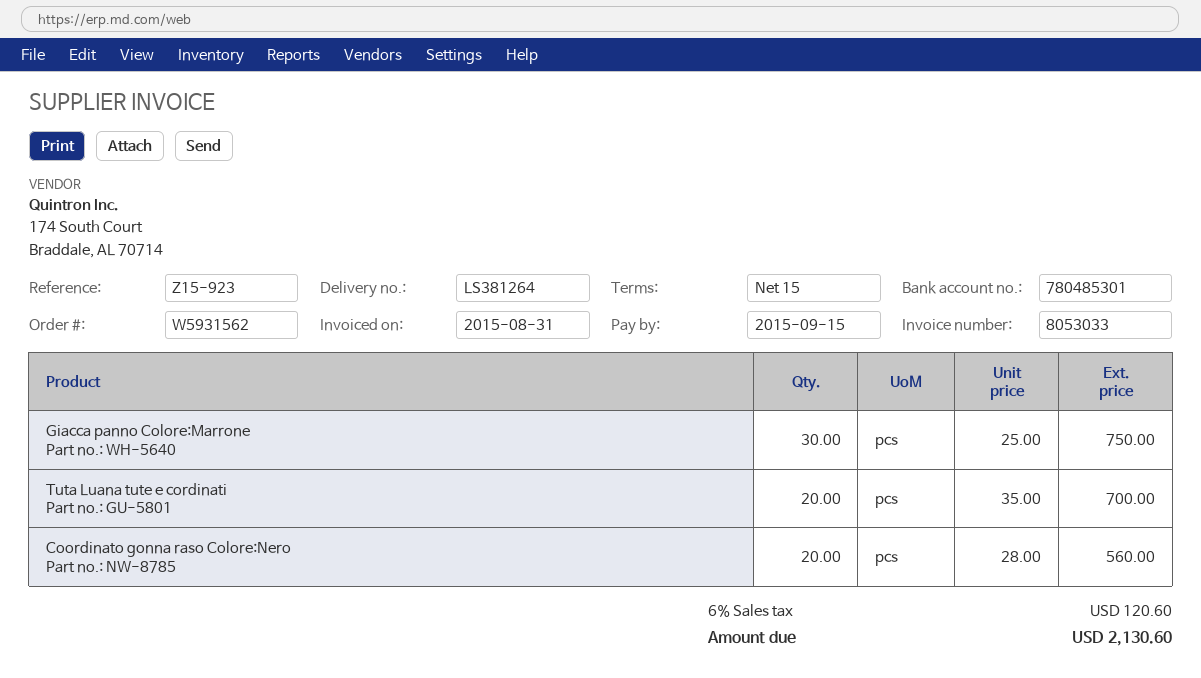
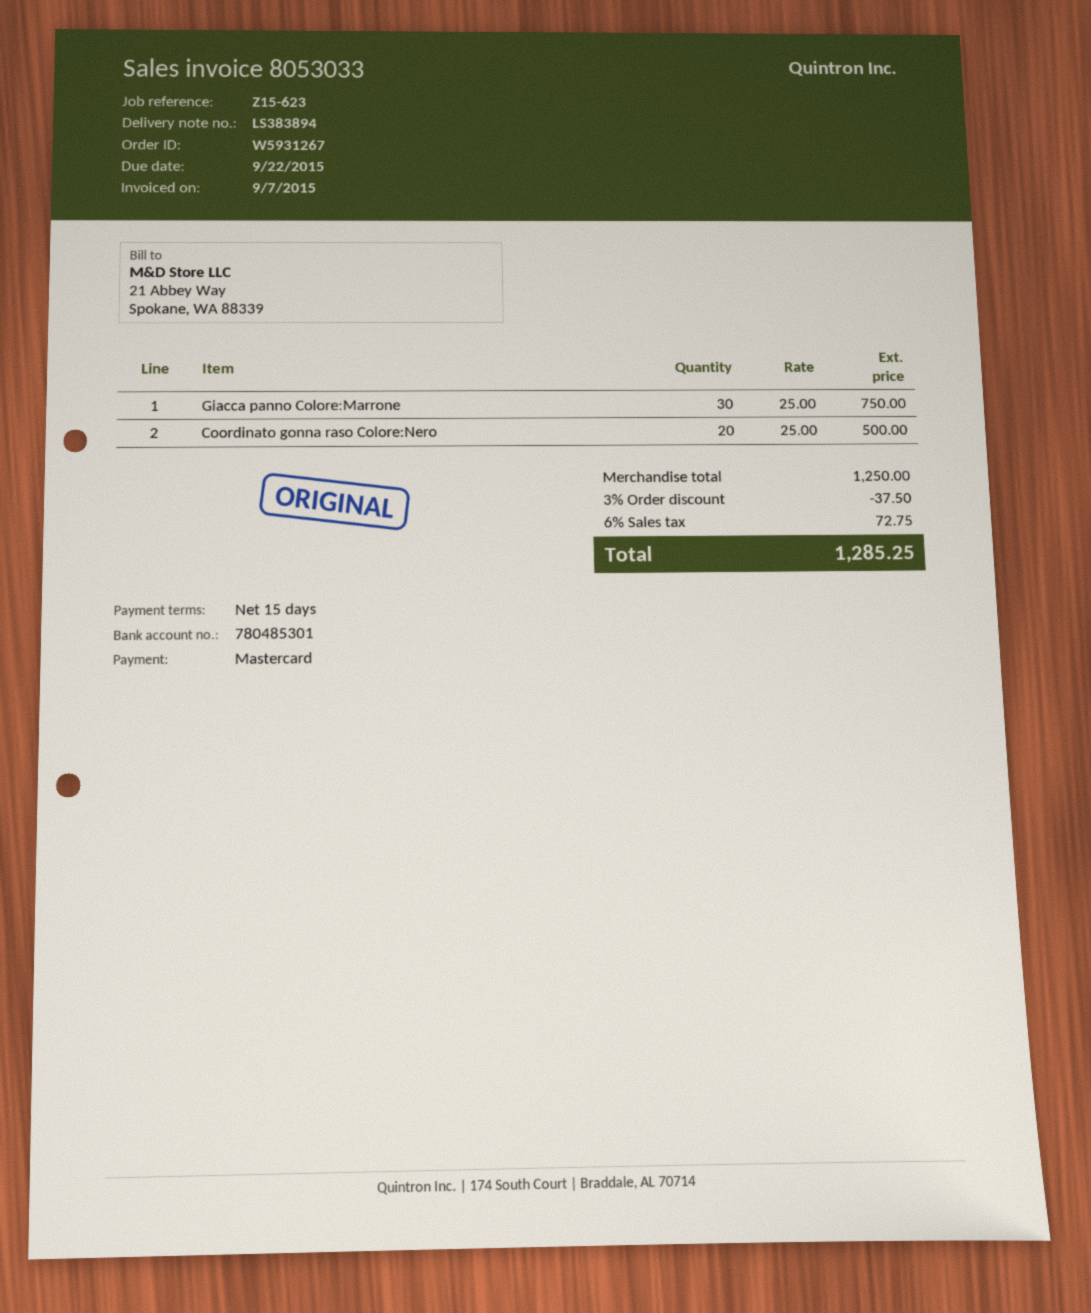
order number: W5931562 -> W5931267
delivery note number: LS381264 -> LS383894
invoice date: 2015-08-31 -> 2015-09-07
due date: 2015-09-15 -> 2015-09-22
reference: Z15-923 -> Z15-623
Tuta Luana tute e cordinati: 20 x 35.00 = 700.00 -> none
Coordinato gonna raso Colore:Nero: 20 x 28.00 = 560.00 -> 20 x 25.00 = 500.00
discount: none -> 3% = 37.50
tax: 6% = 120.60 -> 6% = 72.75
total: 2130.60 -> 1285.25

